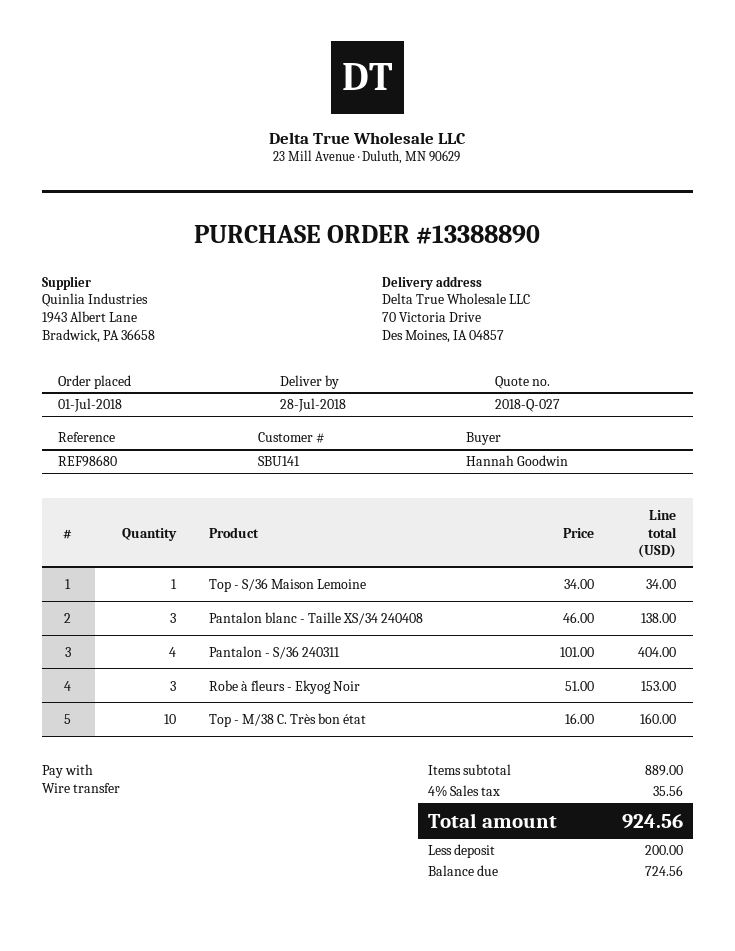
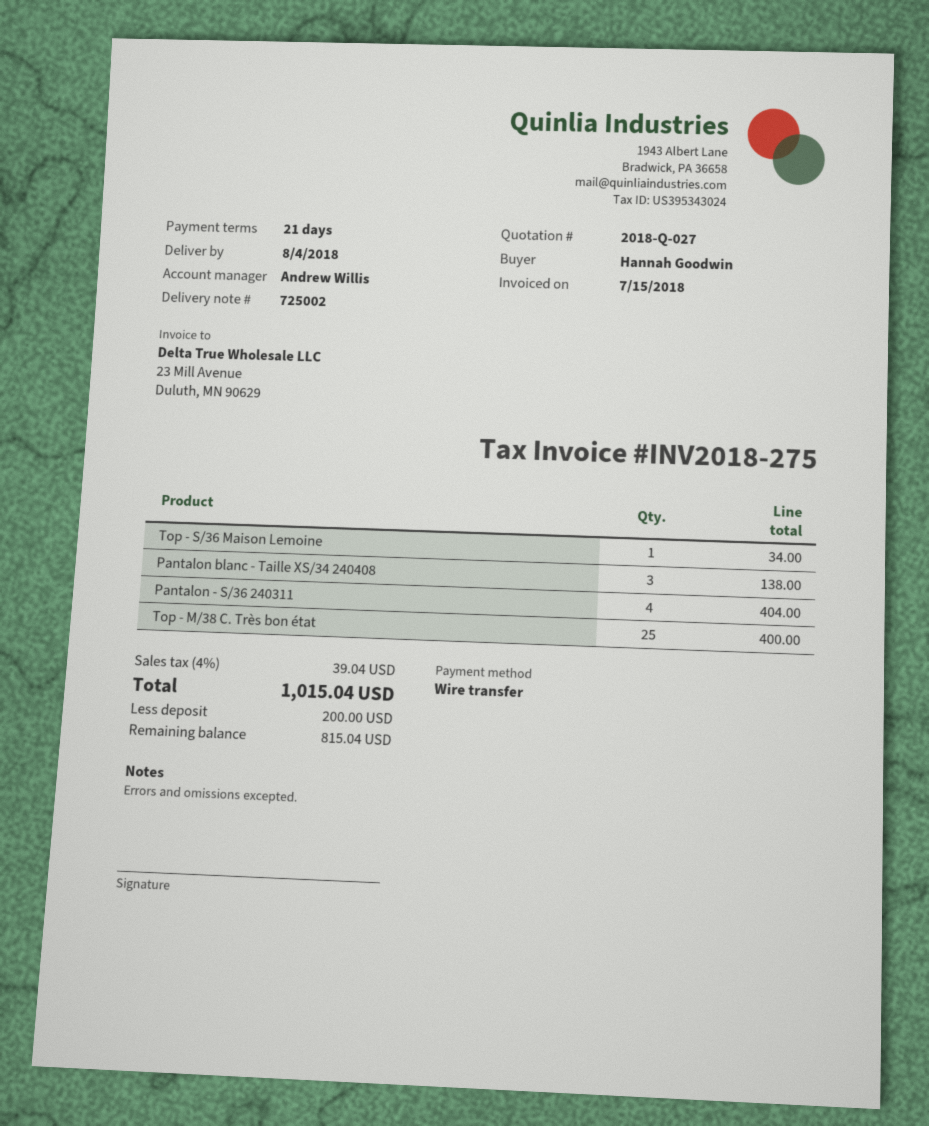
delivery date: 2018-07-28 -> 2018-08-04
Robe à fleurs - Ekyog Noir: 3 for 153.00 -> none
Top - M/38 C. Très bon état: 10 for 160.00 -> 25 for 400.00
tax: 4% = 35.56 -> 4% = 39.04
total: 924.56 -> 1015.04
balance: 724.56 -> 815.04

